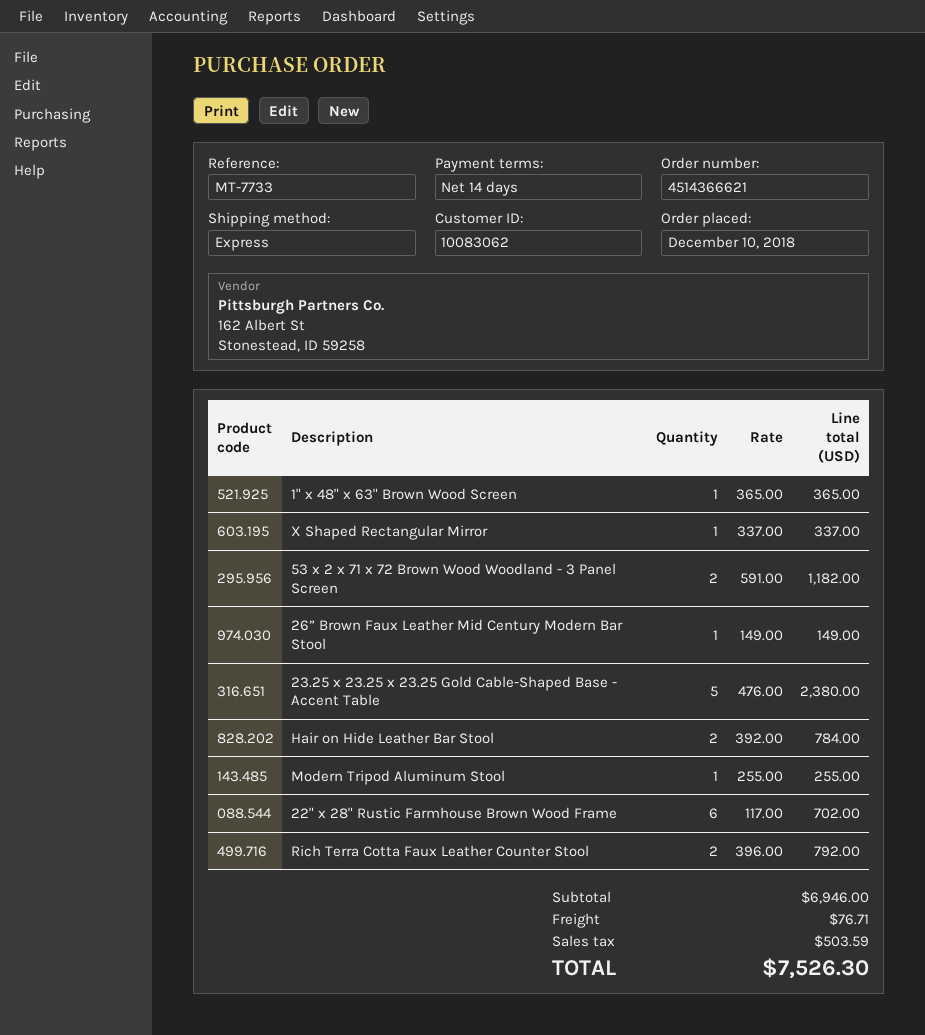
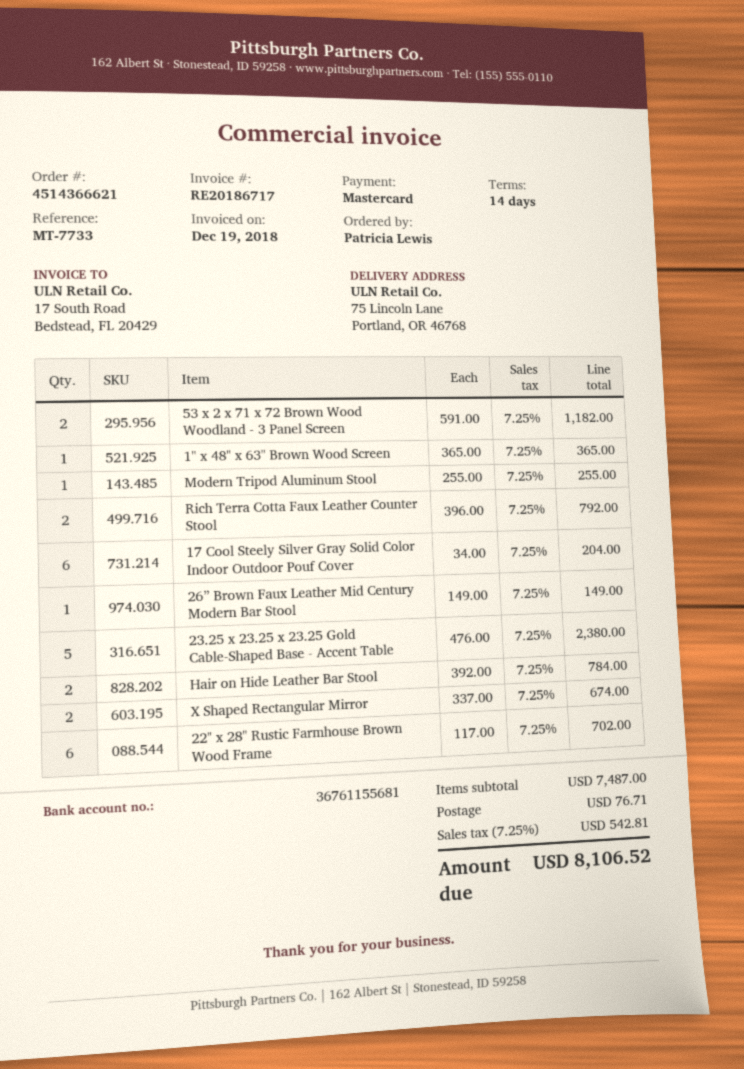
X Shaped Rectangular Mirror: 1 x 337.00 = 337.00 -> 2 x 337.00 = 674.00
17 Cool Steely Silver Gray Solid Color Indoor Outdoor Pouf Cover: none -> 6 x 34.00 = 204.00
subtotal: 6946.00 -> 7487.00
tax: 503.59 -> 542.81
total: 7526.30 -> 8106.52

